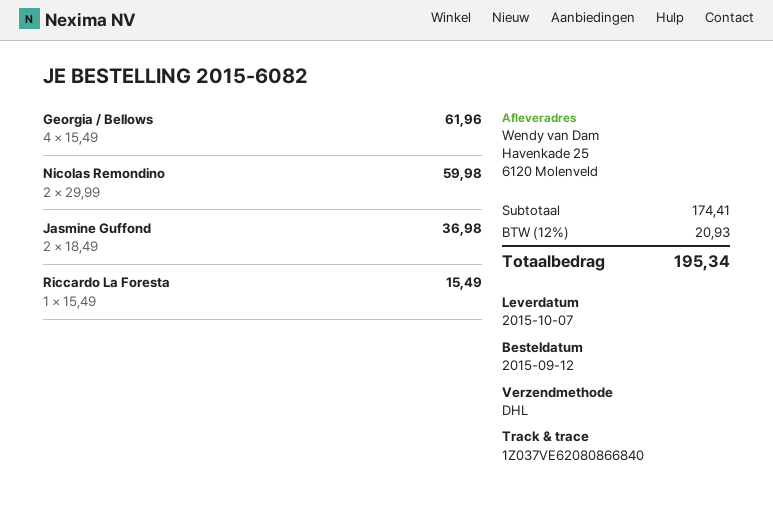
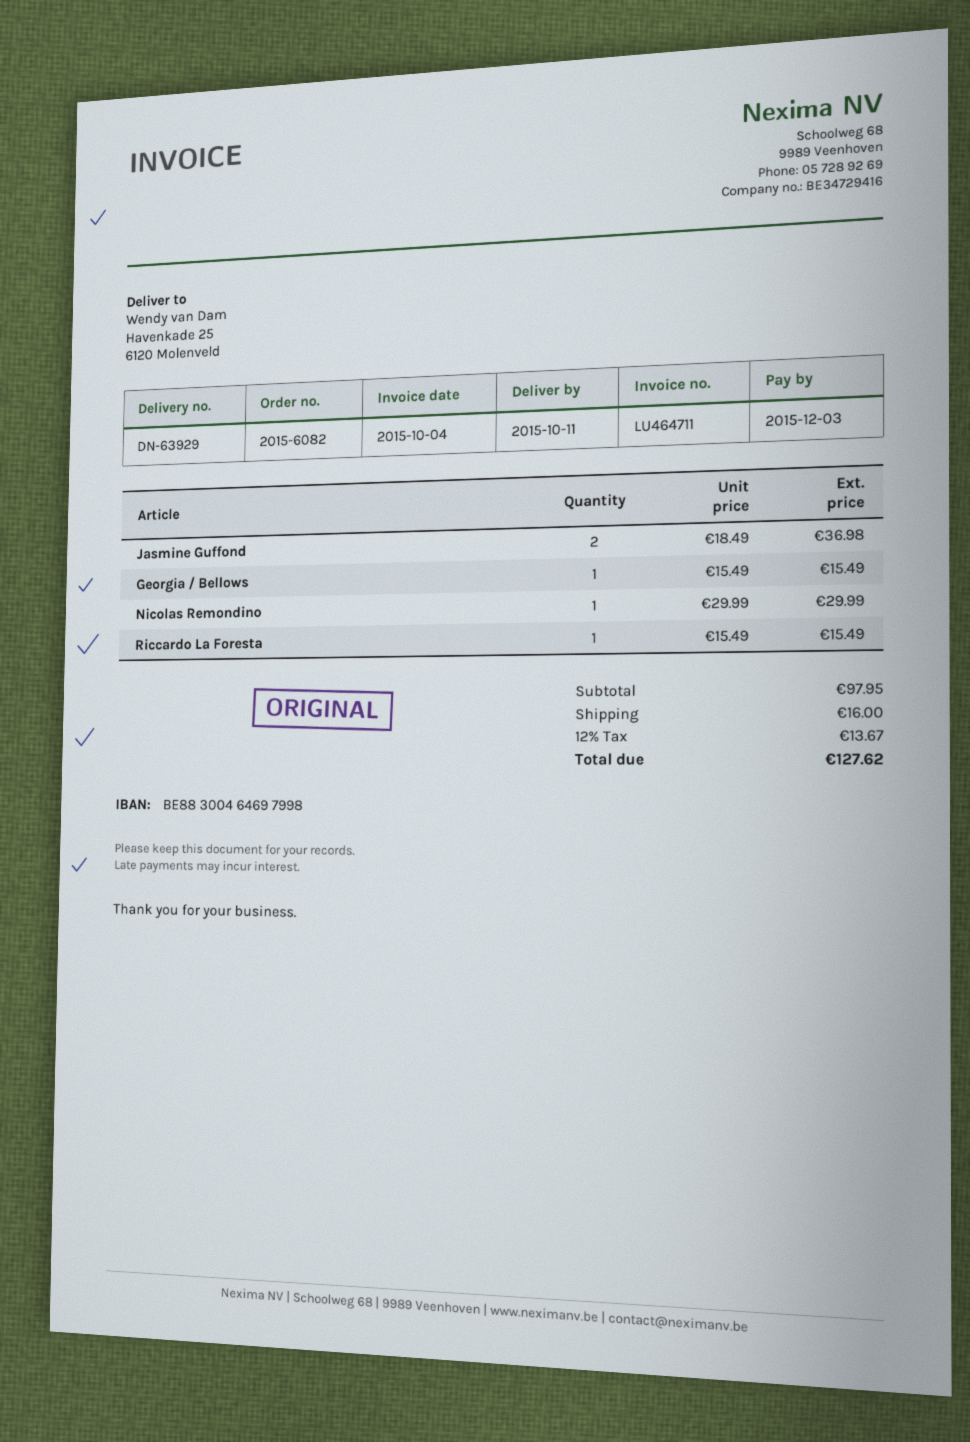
delivery date: 2015-10-07 -> 2015-10-11
Georgia / Bellows: 4 x 15.49 = 61.96 -> 1 x 15.49 = 15.49
Nicolas Remondino: 2 x 29.99 = 59.98 -> 1 x 29.99 = 29.99
subtotal: 174.41 -> 97.95
shipping: none -> 16.00
tax: 12% = 20.93 -> 12% = 13.67
total: 195.34 -> 127.62

